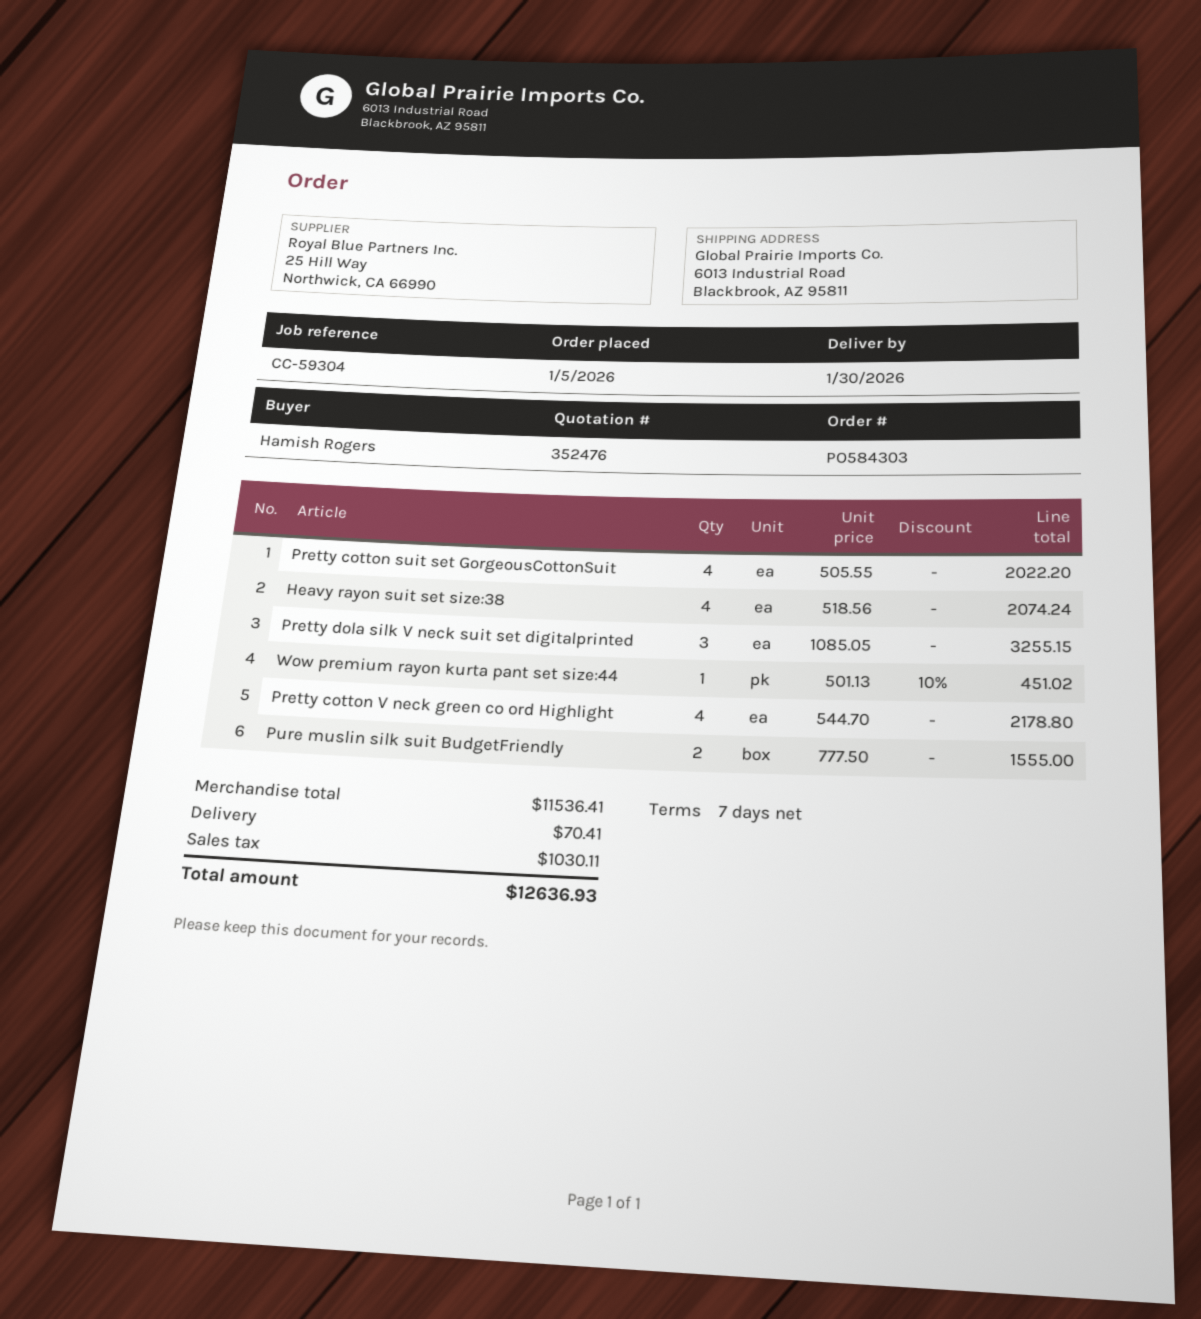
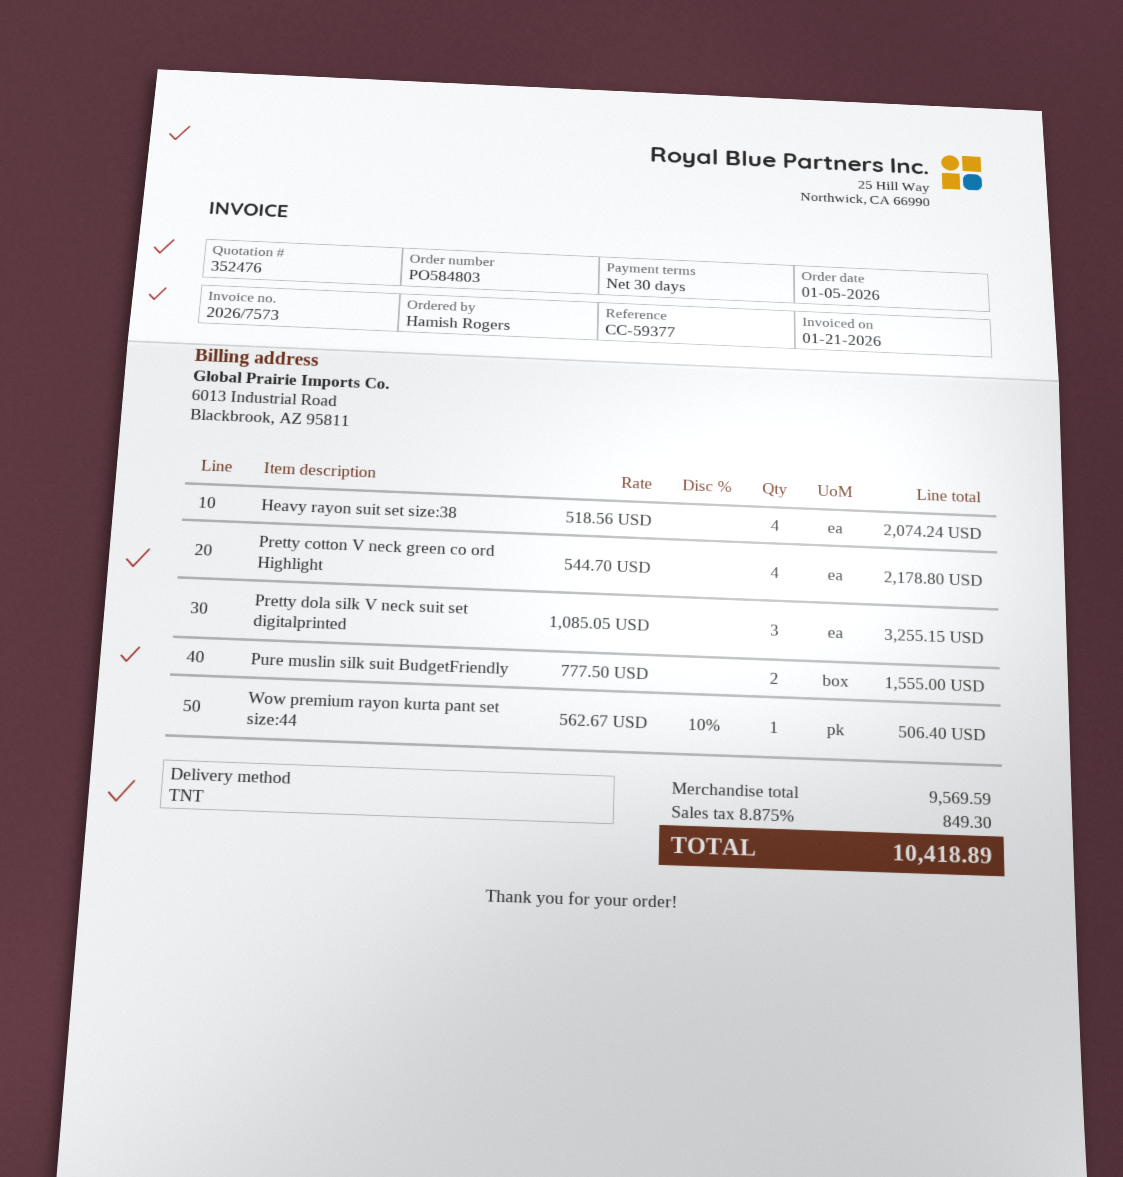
order number: PO584303 -> PO584803
payment terms: 7 days -> 30 days
reference: CC-59304 -> CC-59377
Pretty cotton suit set GorgeousCottonSuit: 4 x 505.55 = 2022.20 -> none
Wow premium rayon kurta pant set size:44: 1 x 501.13 - 10% = 451.02 -> 1 x 562.67 - 10% = 506.40
subtotal: 11536.41 -> 9569.59
shipping: 70.41 -> none
tax: 1030.11 -> 849.30
total: 12636.93 -> 10418.89

